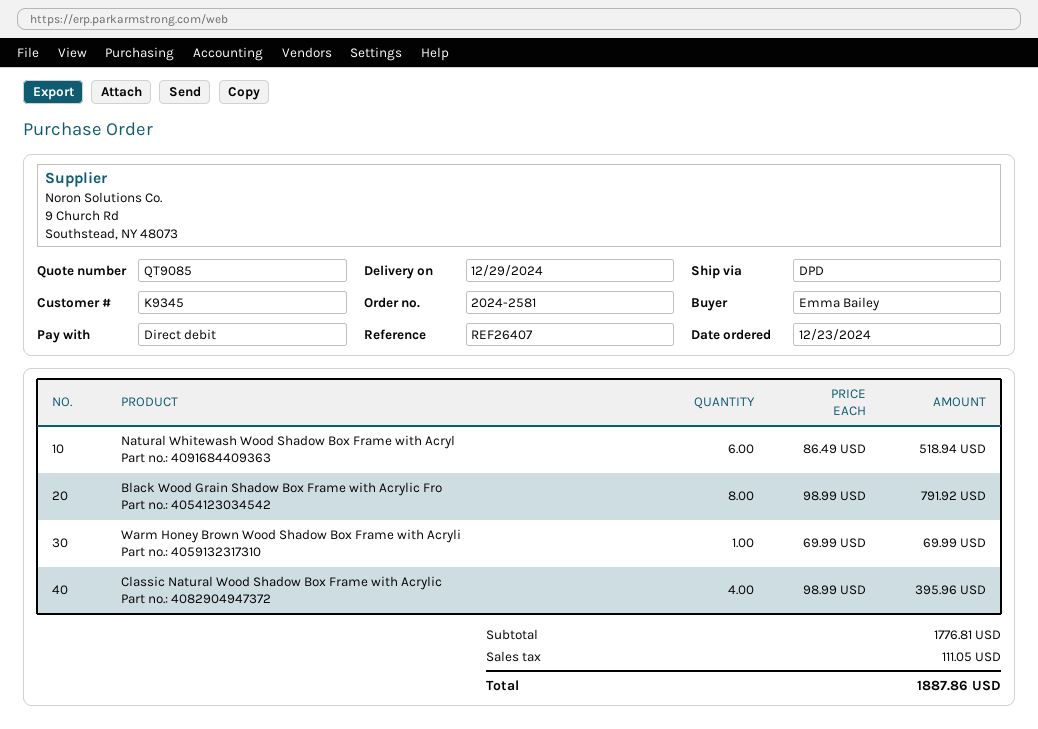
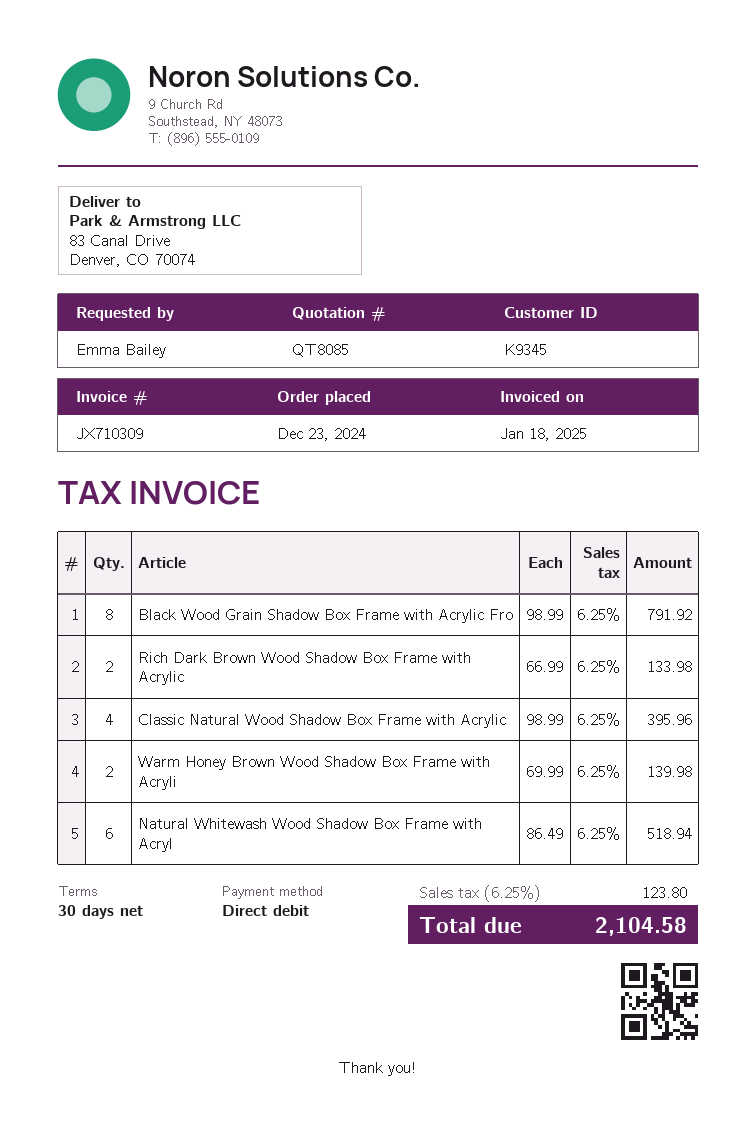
quote number: QT9085 -> QT8085
Warm Honey Brown Wood Shadow Box Frame with Acryli: 1 x 69.99 = 69.99 -> 2 x 69.99 = 139.98
Rich Dark Brown Wood Shadow Box Frame with Acrylic: none -> 2 x 66.99 = 133.98
tax: 111.05 -> 123.80
total: 1887.86 -> 2104.58

